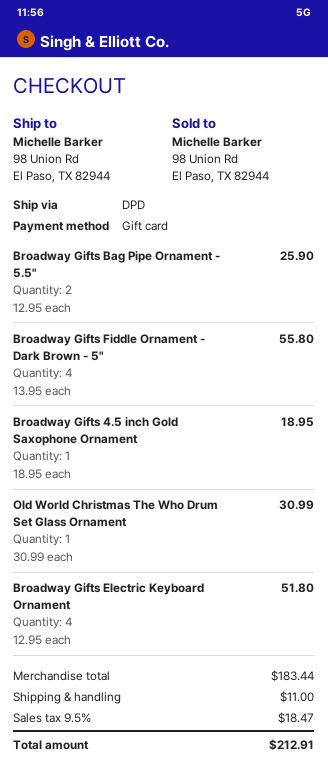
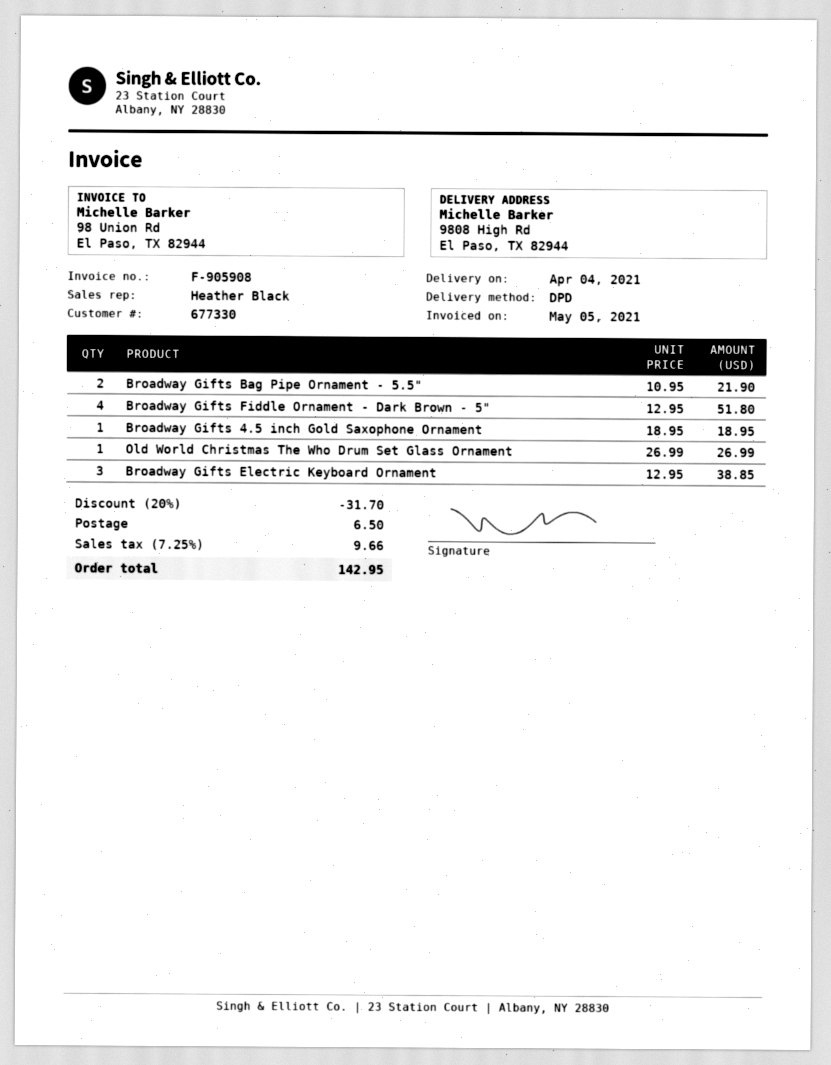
ship to: 98 Union Rd, El Paso, TX 82944 -> 9808 High Rd, El Paso, TX 82944
Broadway Gifts Bag Pipe Ornament - 5.5": 2 x 12.95 = 25.90 -> 2 x 10.95 = 21.90
Broadway Gifts Fiddle Ornament - Dark Brown - 5": 4 x 13.95 = 55.80 -> 4 x 12.95 = 51.80
Old World Christmas The Who Drum Set Glass Ornament: 1 x 30.99 = 30.99 -> 1 x 26.99 = 26.99
Broadway Gifts Electric Keyboard Ornament: 4 x 12.95 = 51.80 -> 3 x 12.95 = 38.85
discount: none -> 20% = 31.70
shipping: 11.00 -> 6.50
tax: 9.5% = 18.47 -> 7.25% = 9.66
total: 212.91 -> 142.95

